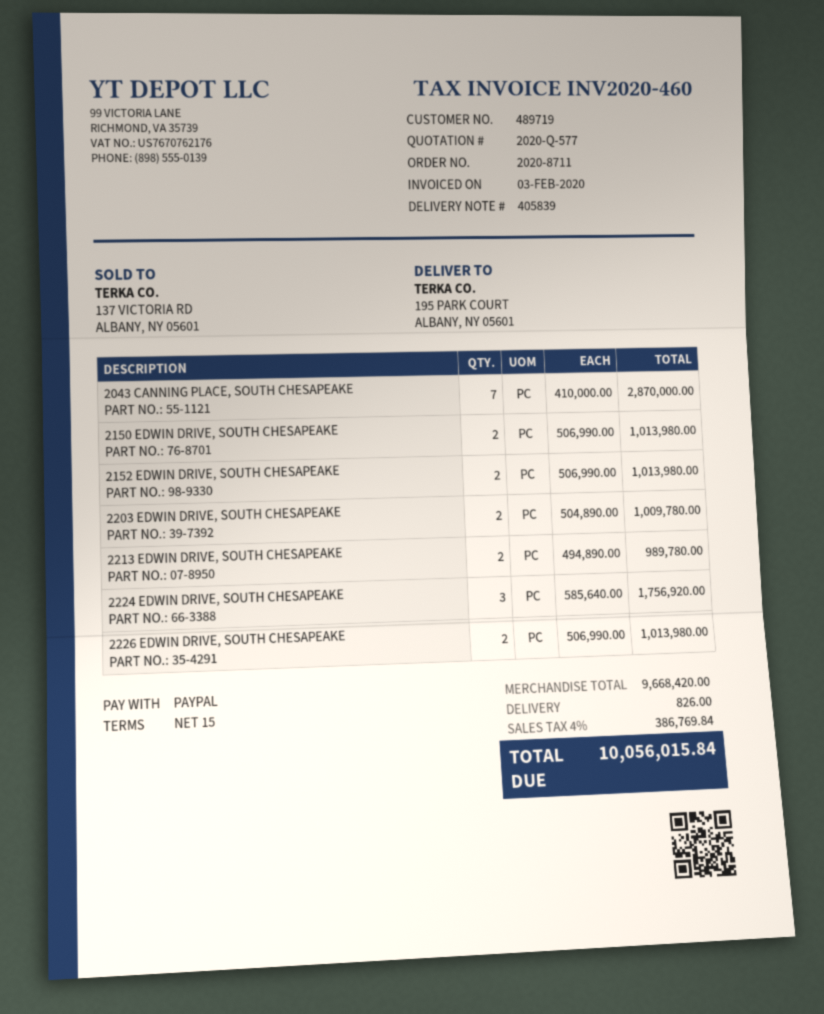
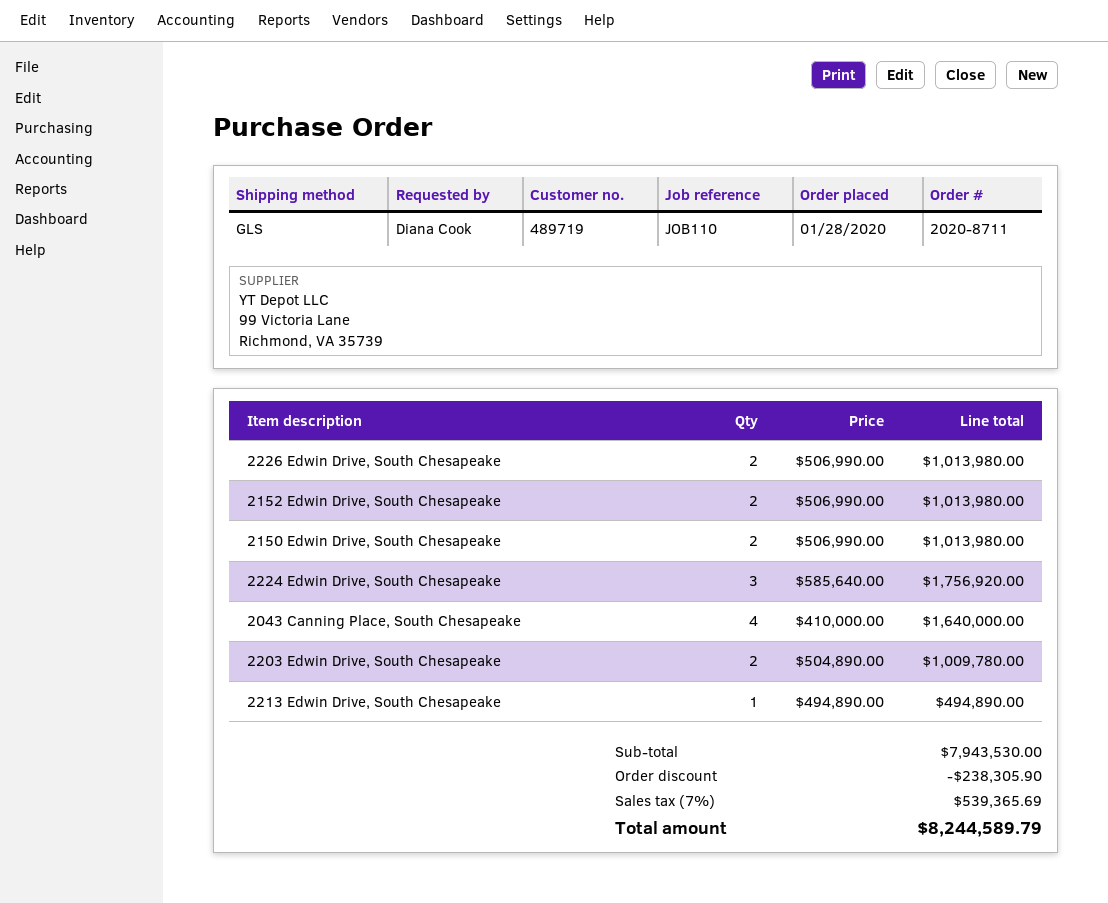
2043 CANNING PLACE, SOUTH CHESAPEAKE: 7 x 410000.00 = 2870000.00 -> 4 x 410000.00 = 1640000.00
2213 EDWIN DRIVE, SOUTH CHESAPEAKE: 2 x 494890.00 = 989780.00 -> 1 x 494890.00 = 494890.00
subtotal: 9668420.00 -> 7943530.00
discount: none -> 238305.90
shipping: 826.00 -> none
tax: 4% = 386769.84 -> 7% = 539365.69
total: 10056015.84 -> 8244589.79

